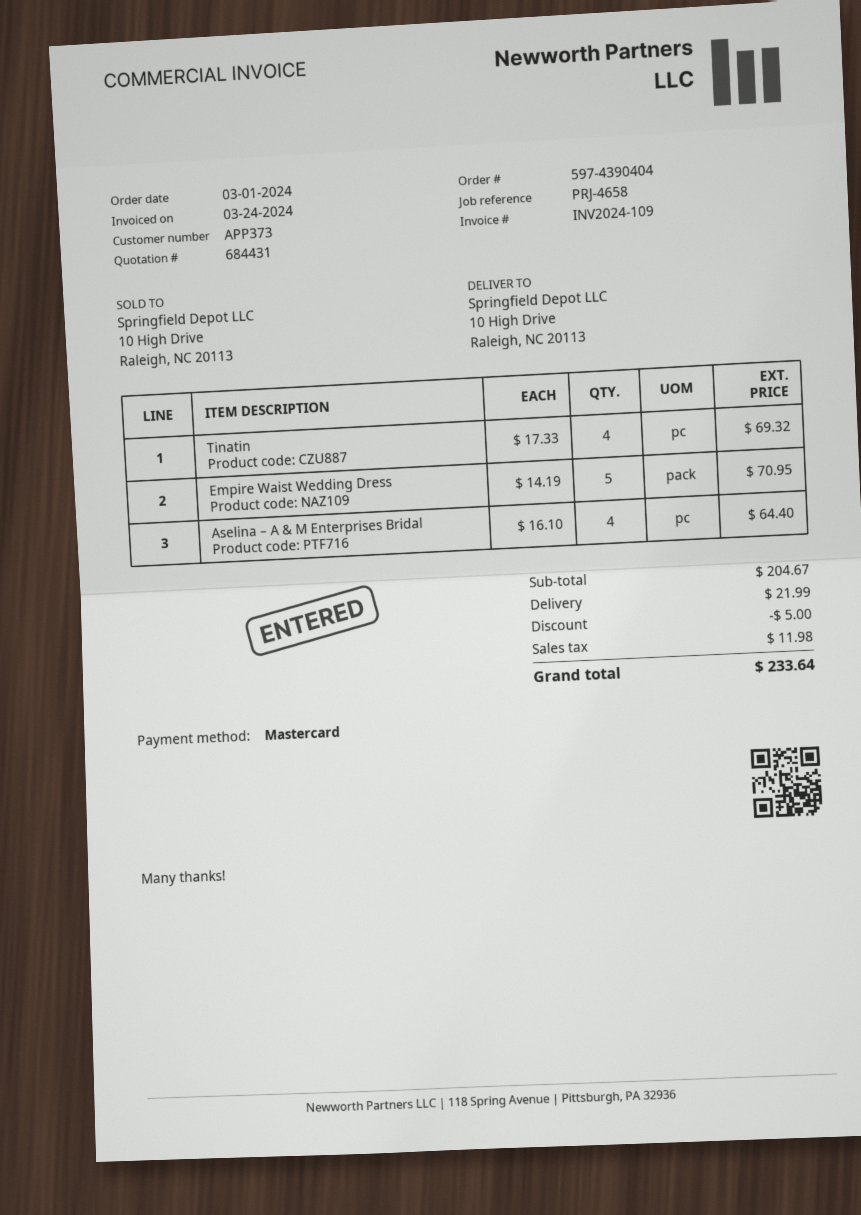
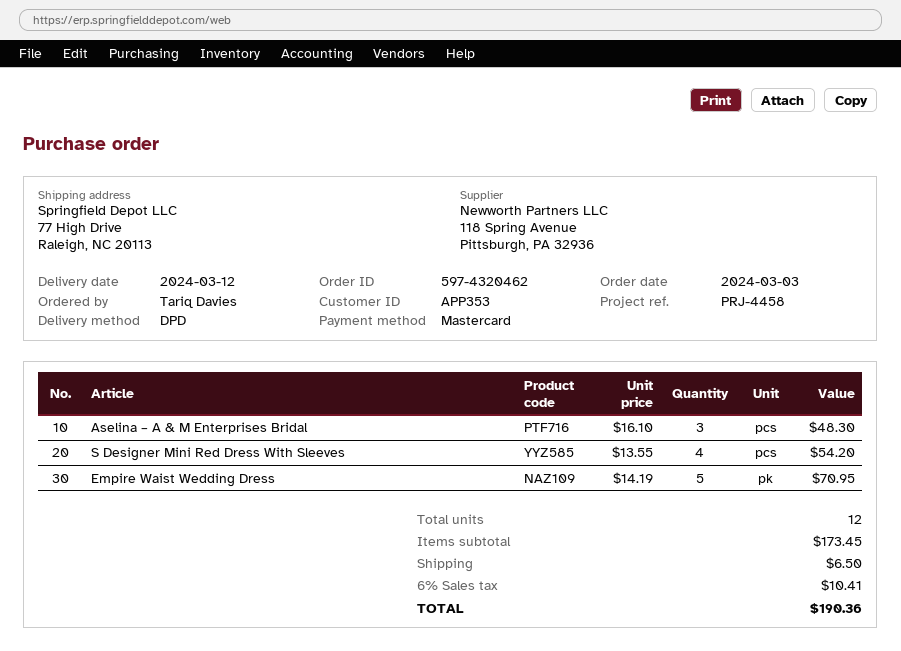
order number: 597-4390404 -> 597-4320462
order date: 2024-03-01 -> 2024-03-03
customer number: APP373 -> APP353
reference: PRJ-4658 -> PRJ-4458
ship to: 10 High Drive, Raleigh, NC 20113 -> 77 High Drive, Raleigh, NC 20113
Tinatin: 4 x 17.33 = 69.32 -> none
Aselina – A & M Enterprises Bridal: 4 x 16.10 = 64.40 -> 3 x 16.10 = 48.30
S Designer Mini Red Dress With Sleeves: none -> 4 x 13.55 = 54.20
subtotal: 204.67 -> 173.45
discount: 5.00 -> none
shipping: 21.99 -> 6.50
tax: 11.98 -> 10.41
total: 233.64 -> 190.36

